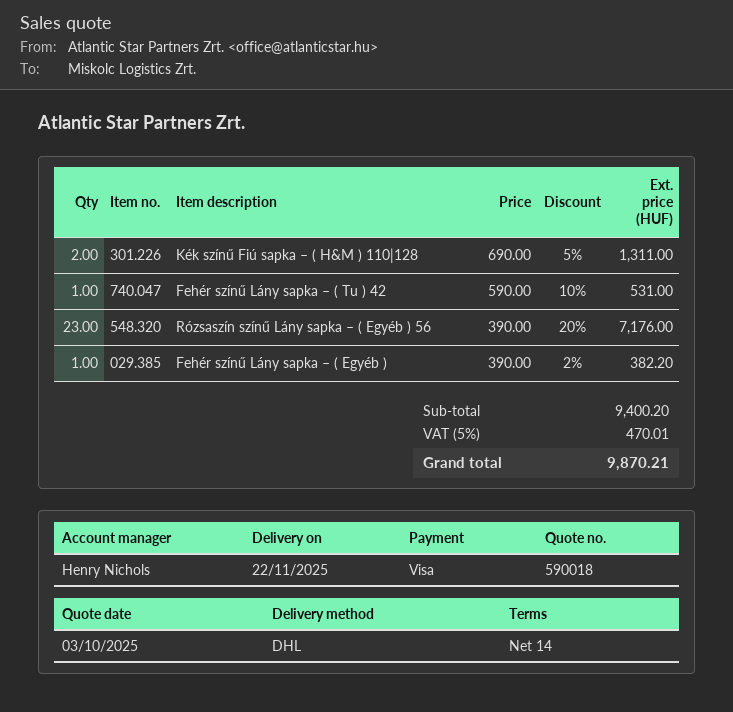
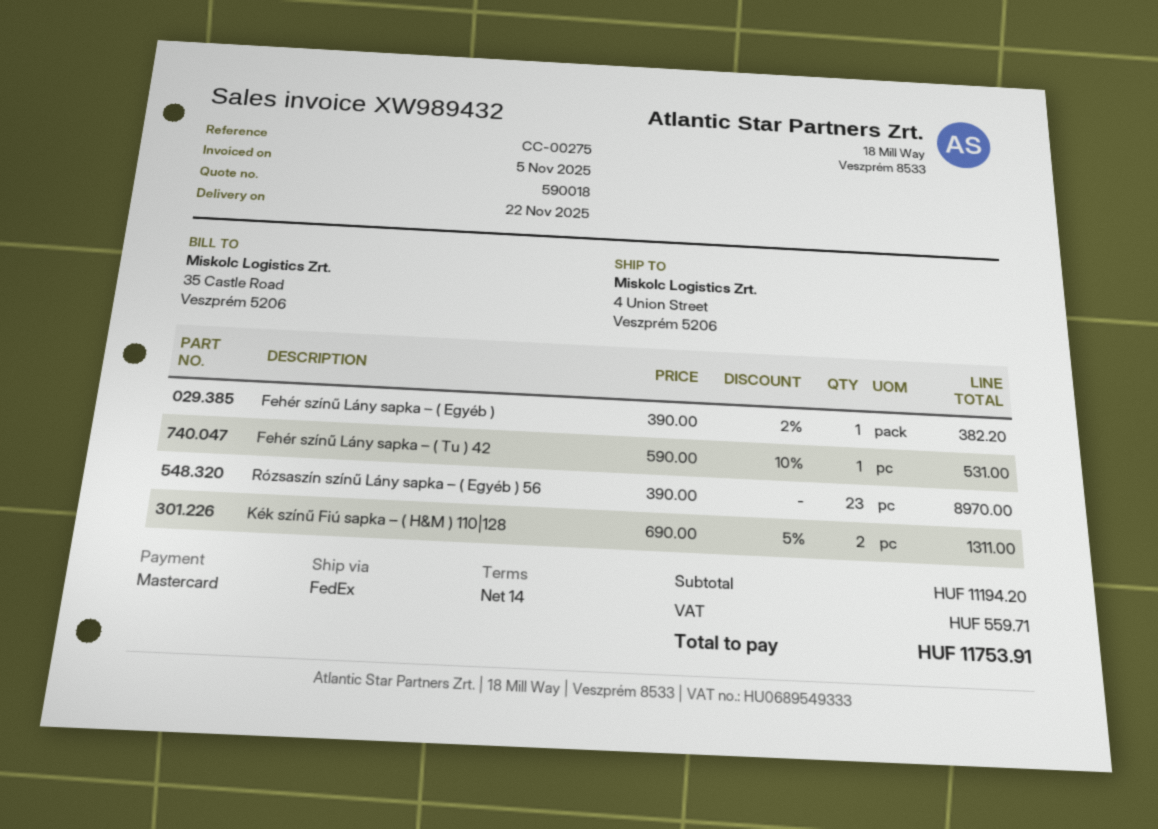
payment method: Visa -> Mastercard
shipping method: DHL -> FedEx
Rózsaszín színű Lány sapka – ( Egyéb ) 56: 23 x 390.00 - 20% = 7176.00 -> 23 x 390.00 = 8970.00
subtotal: 9400.20 -> 11194.20
tax: 470.01 -> 559.71
total: 9870.21 -> 11753.91

